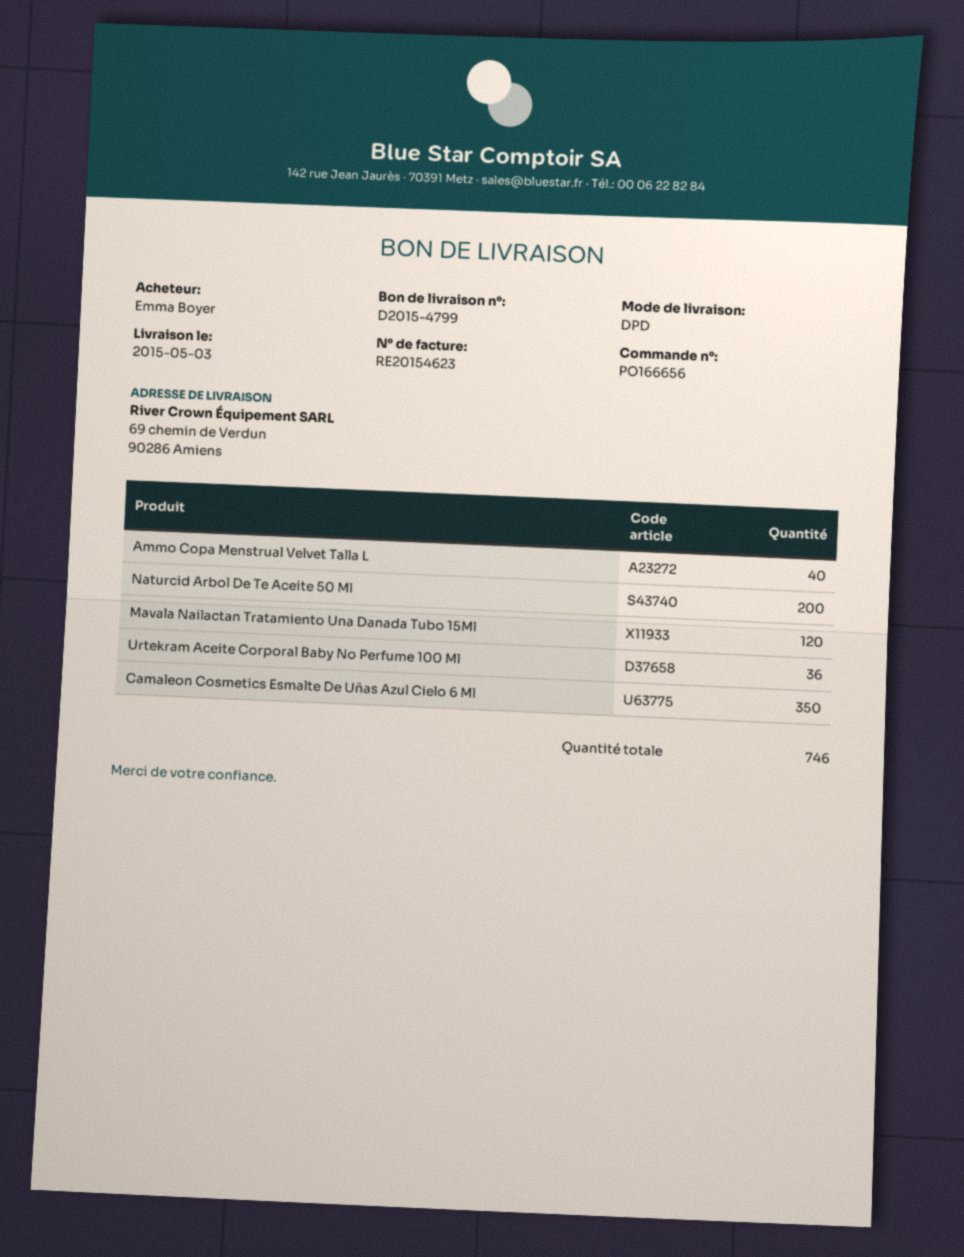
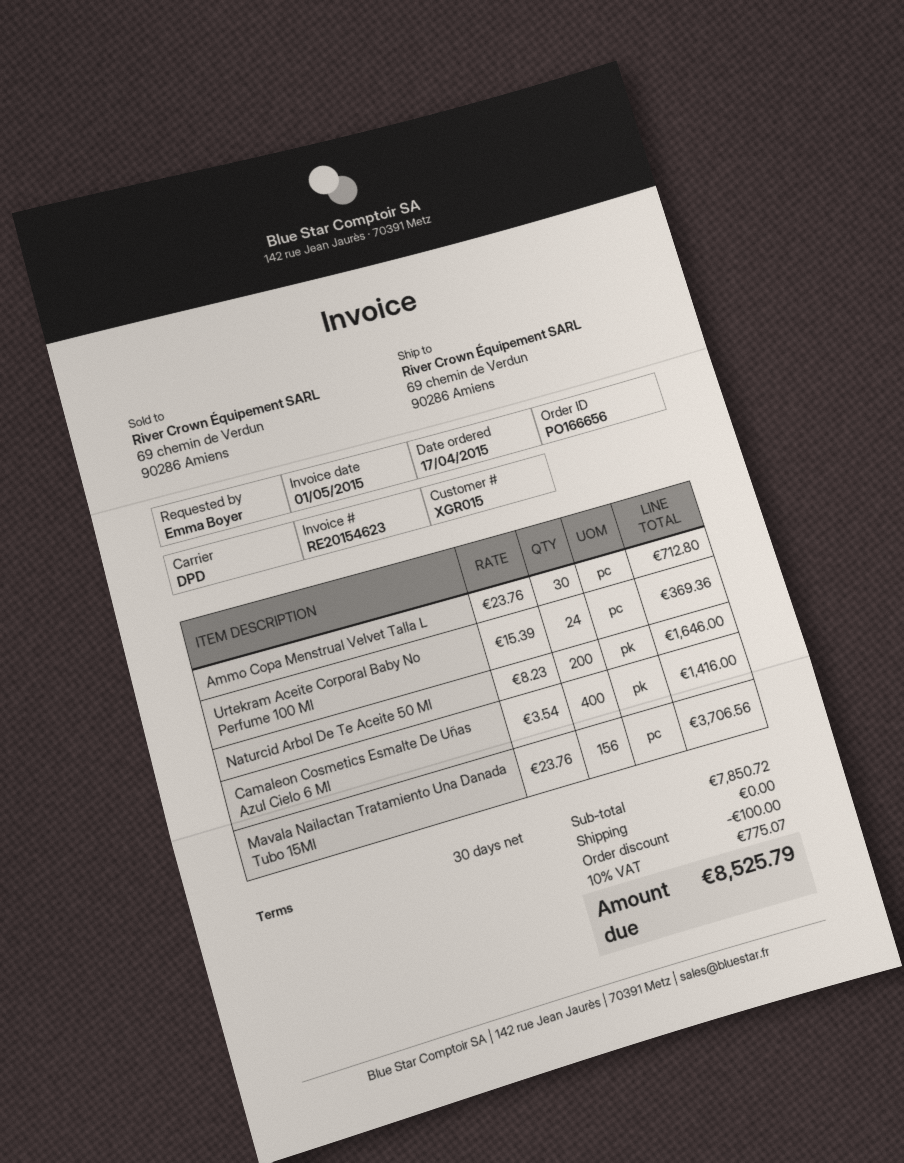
Ammo Copa Menstrual Velvet Talla L: 40 -> 30
Mavala Nailactan Tratamiento Una Danada Tubo 15Ml: 120 -> 156
Urtekram Aceite Corporal Baby No Perfume 100 Ml: 36 -> 24
Camaleon Cosmetics Esmalte De Uñas Azul Cielo 6 Ml: 350 -> 400

